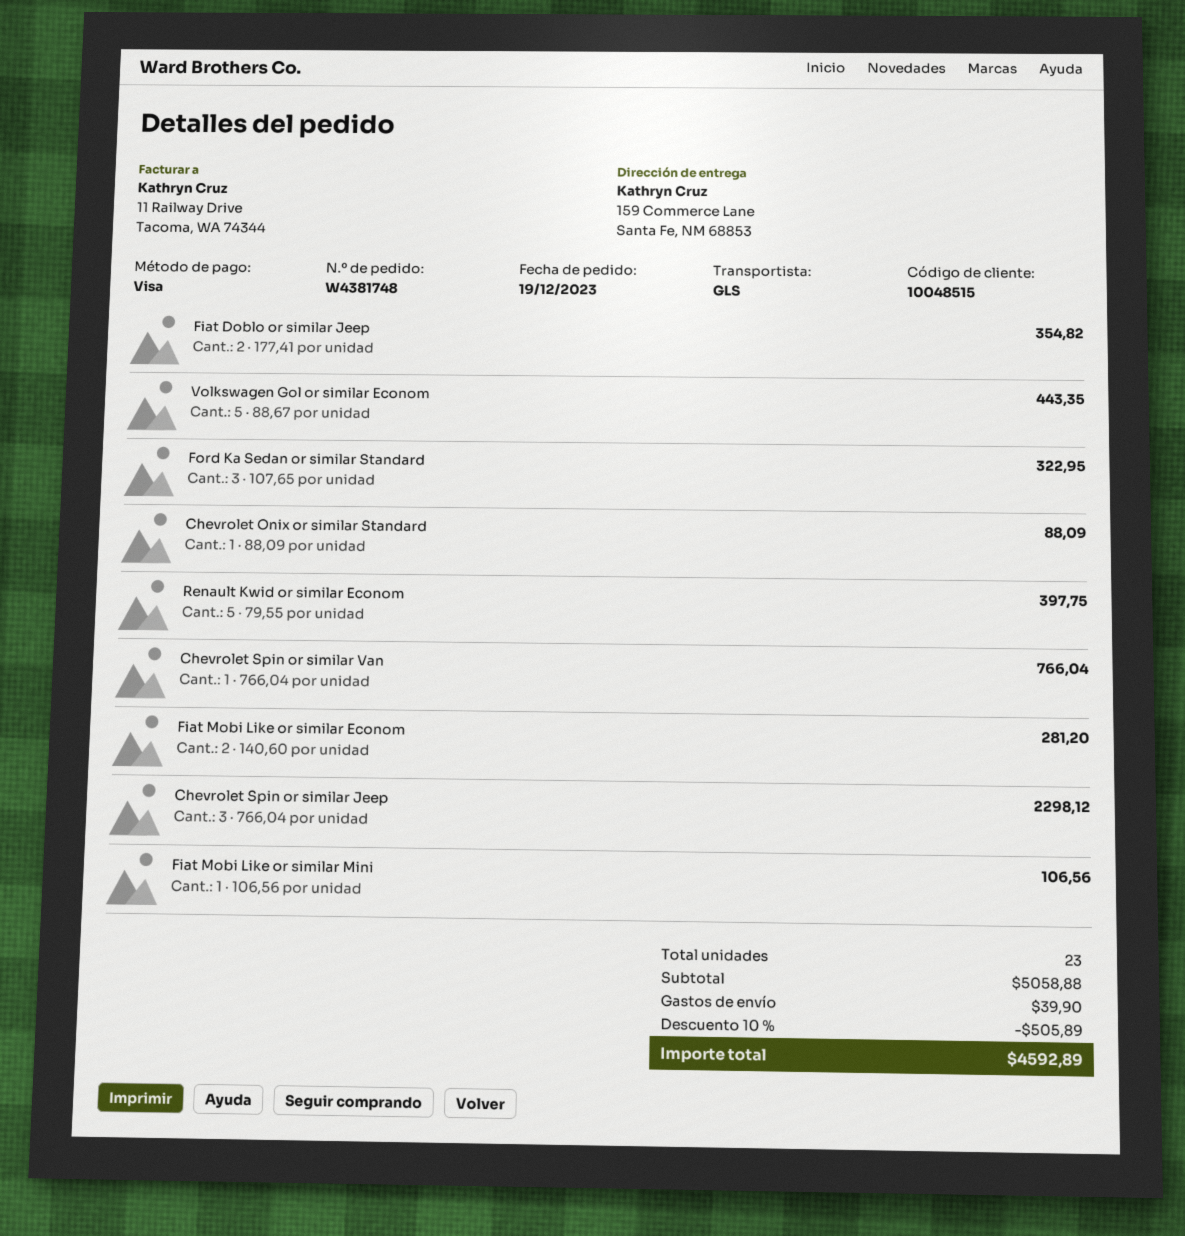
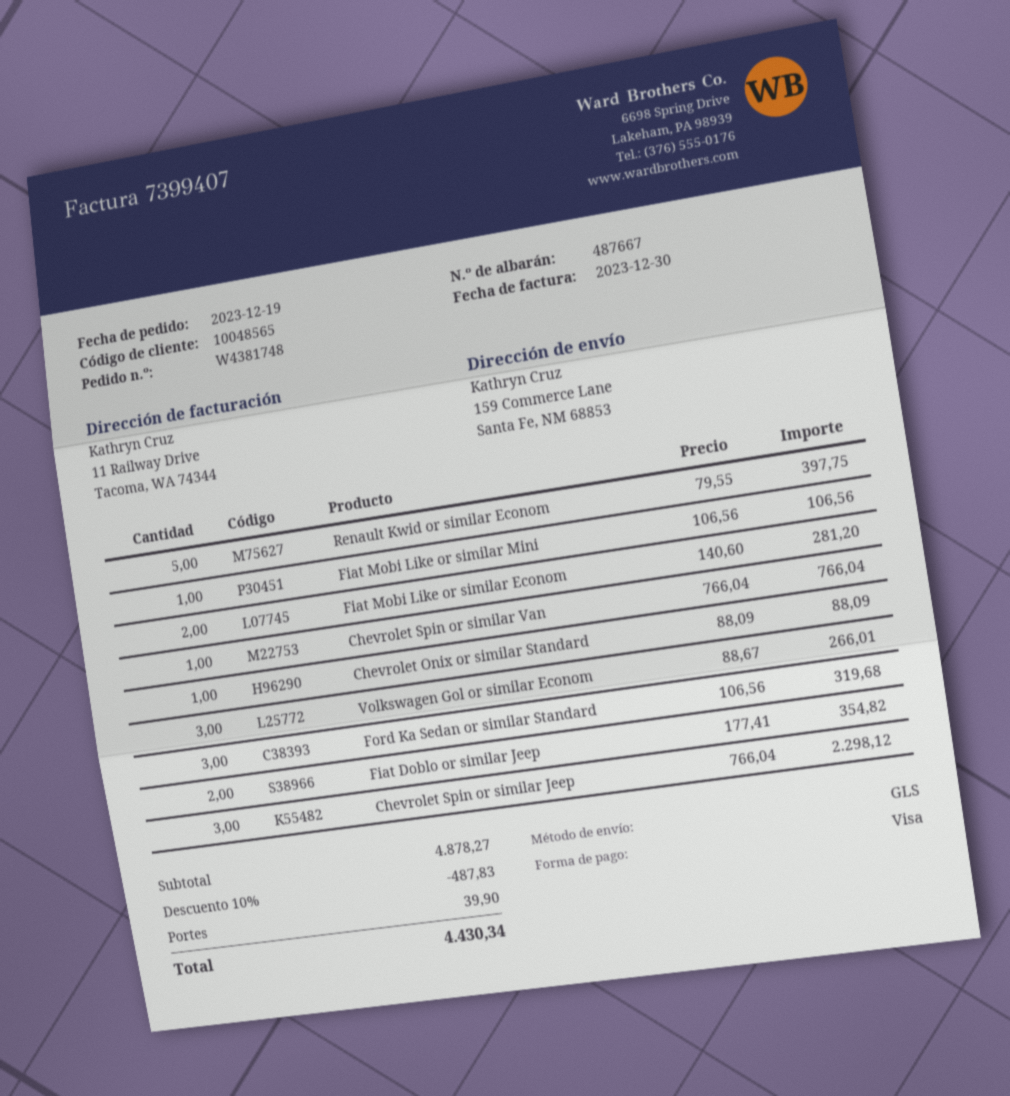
customer number: 10048515 -> 10048565
Volkswagen Gol or similar Econom: 5 x 88.67 = 443.35 -> 3 x 88.67 = 266.01
Ford Ka Sedan or similar Standard: 3 x 107.65 = 322.95 -> 3 x 106.56 = 319.68
subtotal: 5058.88 -> 4878.27
discount: 10% = 505.89 -> 10% = 487.83
total: 4592.89 -> 4430.34

